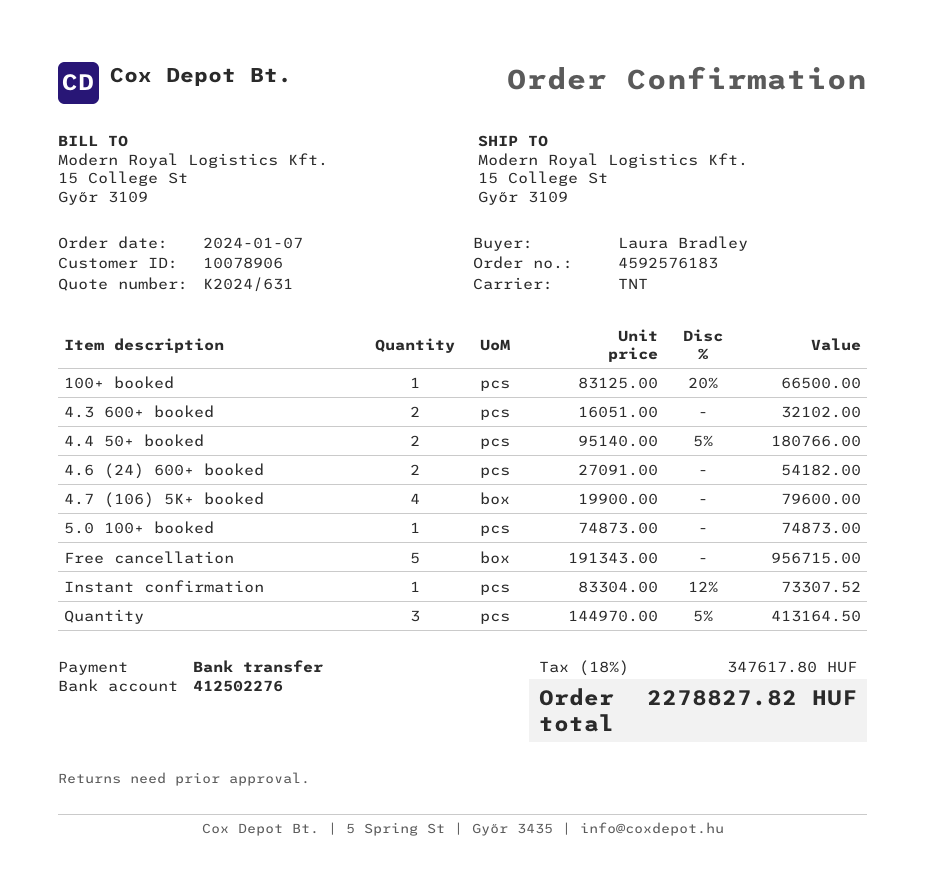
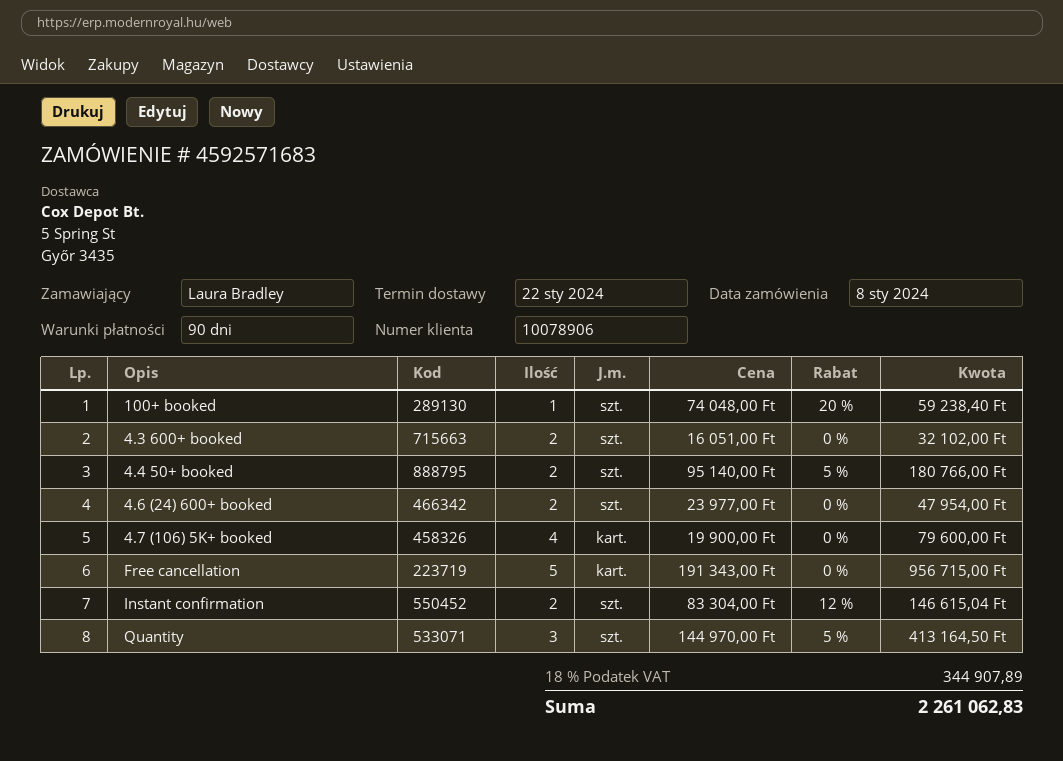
order number: 4592576183 -> 4592571683
order date: 2024-01-07 -> 2024-01-08
100+ booked: 1 x 83125.00 - 20% = 66500.00 -> 1 x 74048.00 - 20% = 59238.40
4.6 (24) 600+ booked: 2 x 27091.00 = 54182.00 -> 2 x 23977.00 = 47954.00
5.0 100+ booked: 1 x 74873.00 = 74873.00 -> none
Instant confirmation: 1 x 83304.00 - 12% = 73307.52 -> 2 x 83304.00 - 12% = 146615.04
tax: 18% = 347617.80 -> 18% = 344907.89
total: 2278827.82 -> 2261062.83

